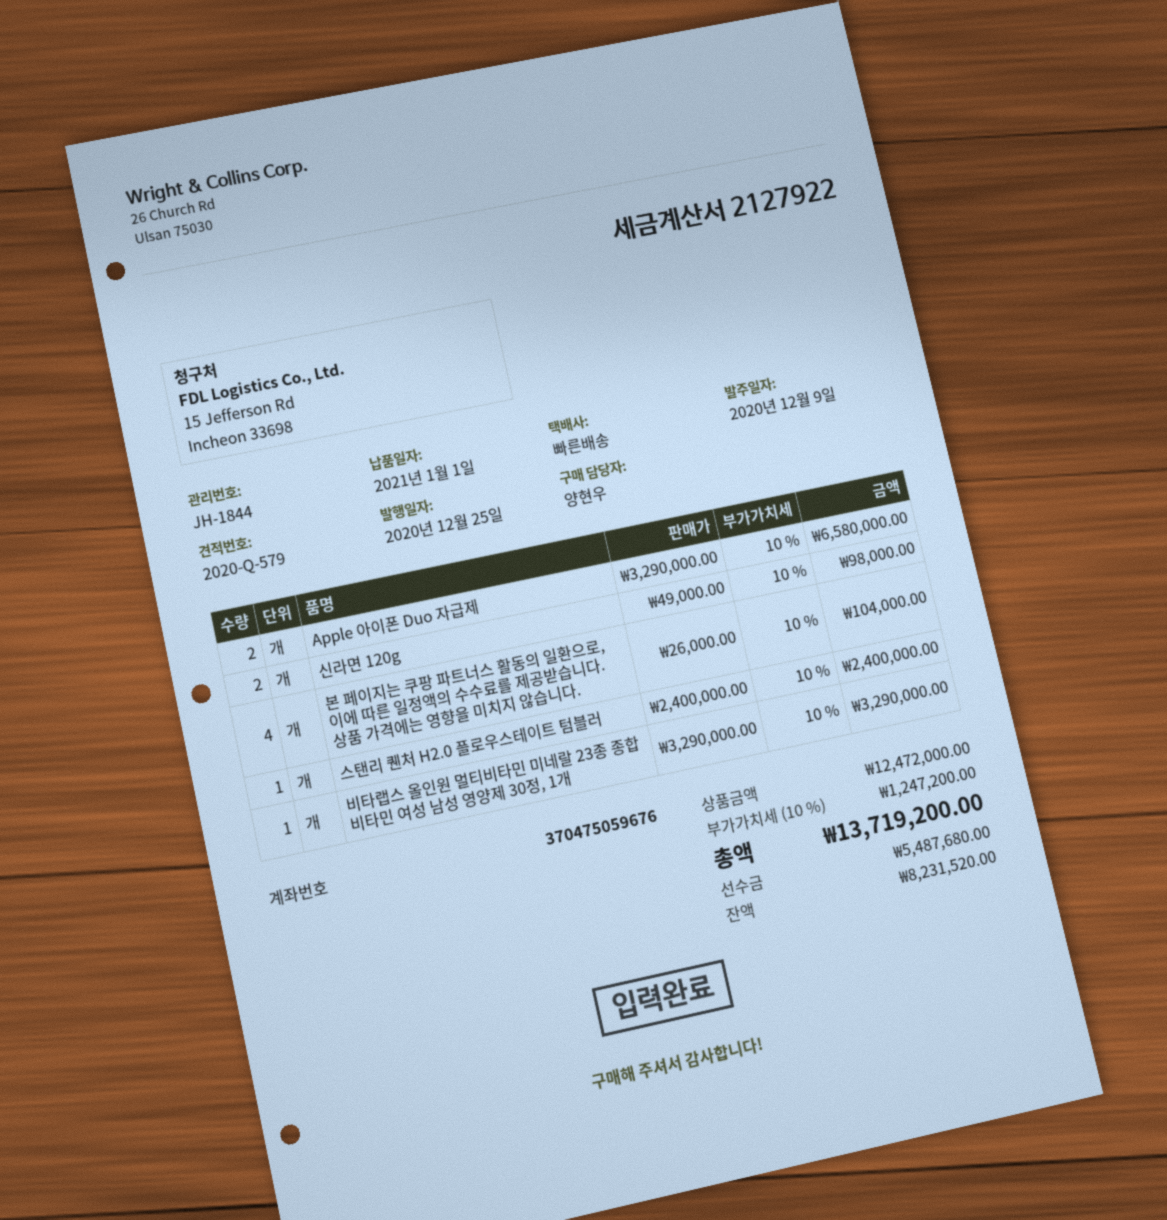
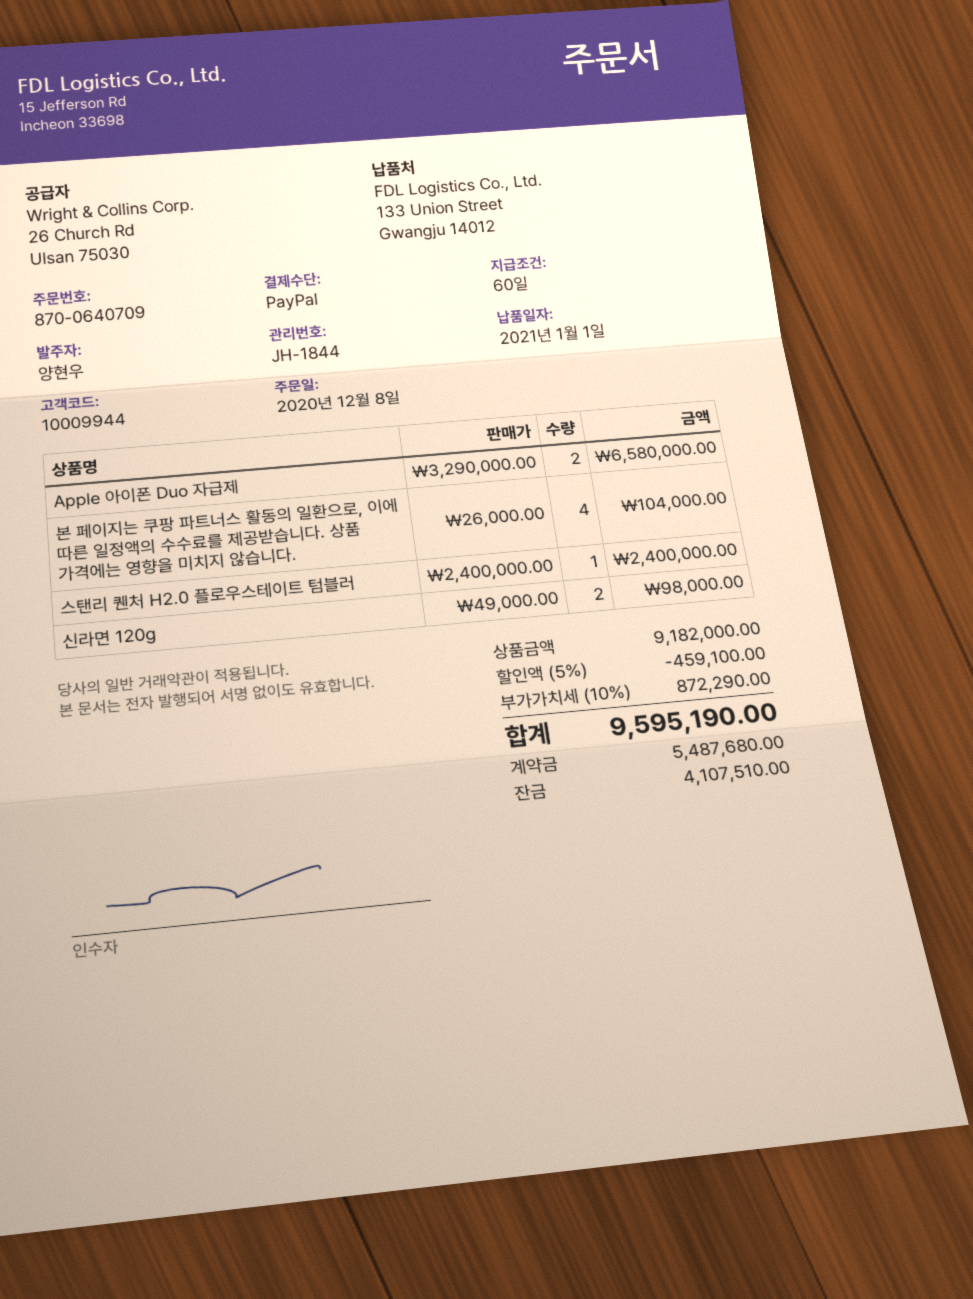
order date: 2020-12-09 -> 2020-12-08
비타랩스 올인원 멀티비타민 미네랄 23종 종합 비타민 여성 남성 영양제 30정, 1개: 1 x 3290000.00 = 3290000.00 -> none
subtotal: 12472000.00 -> 9182000.00
discount: none -> 5% = 459100.00
tax: 10% = 1247200.00 -> 10% = 872290.00
total: 13719200.00 -> 9595190.00
balance: 8231520.00 -> 4107510.00

